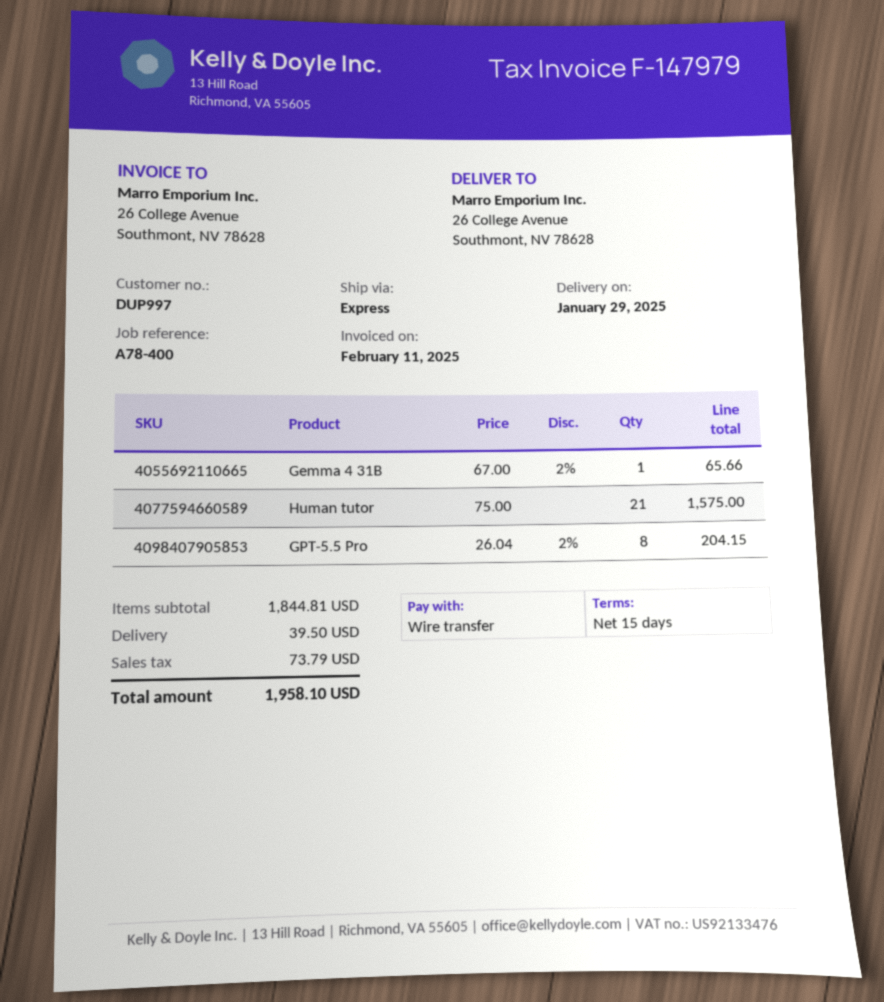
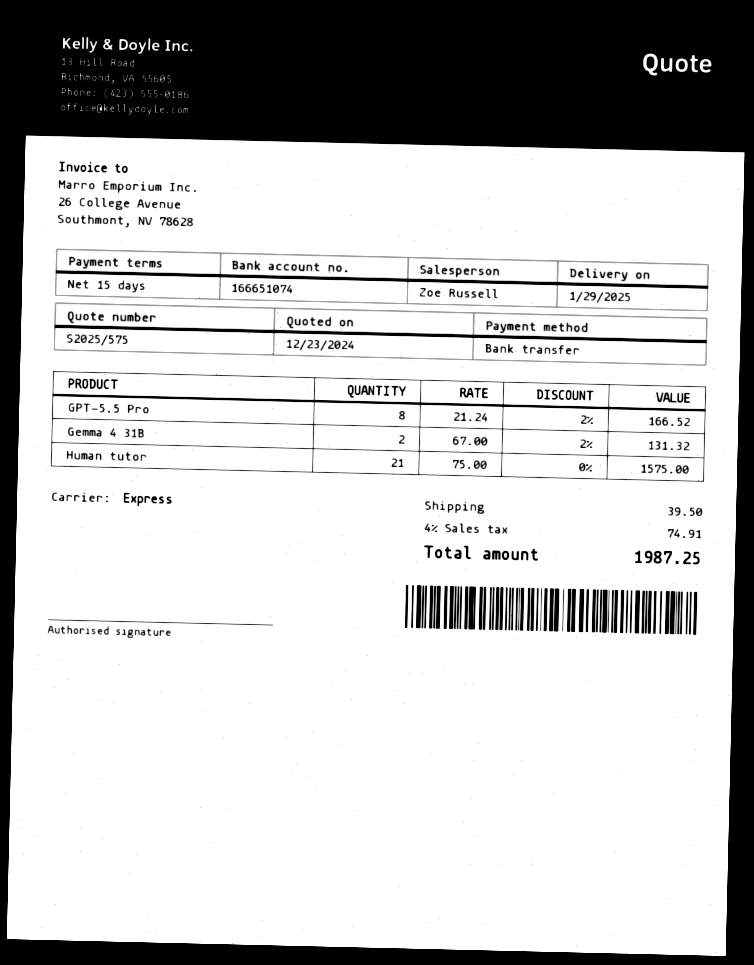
Gemma 4 31B: 1 x 67.00 - 2% = 65.66 -> 2 x 67.00 - 2% = 131.32
GPT-5.5 Pro: 8 x 26.04 - 2% = 204.15 -> 8 x 21.24 - 2% = 166.52
tax: 73.79 -> 74.91
total: 1958.10 -> 1987.25

